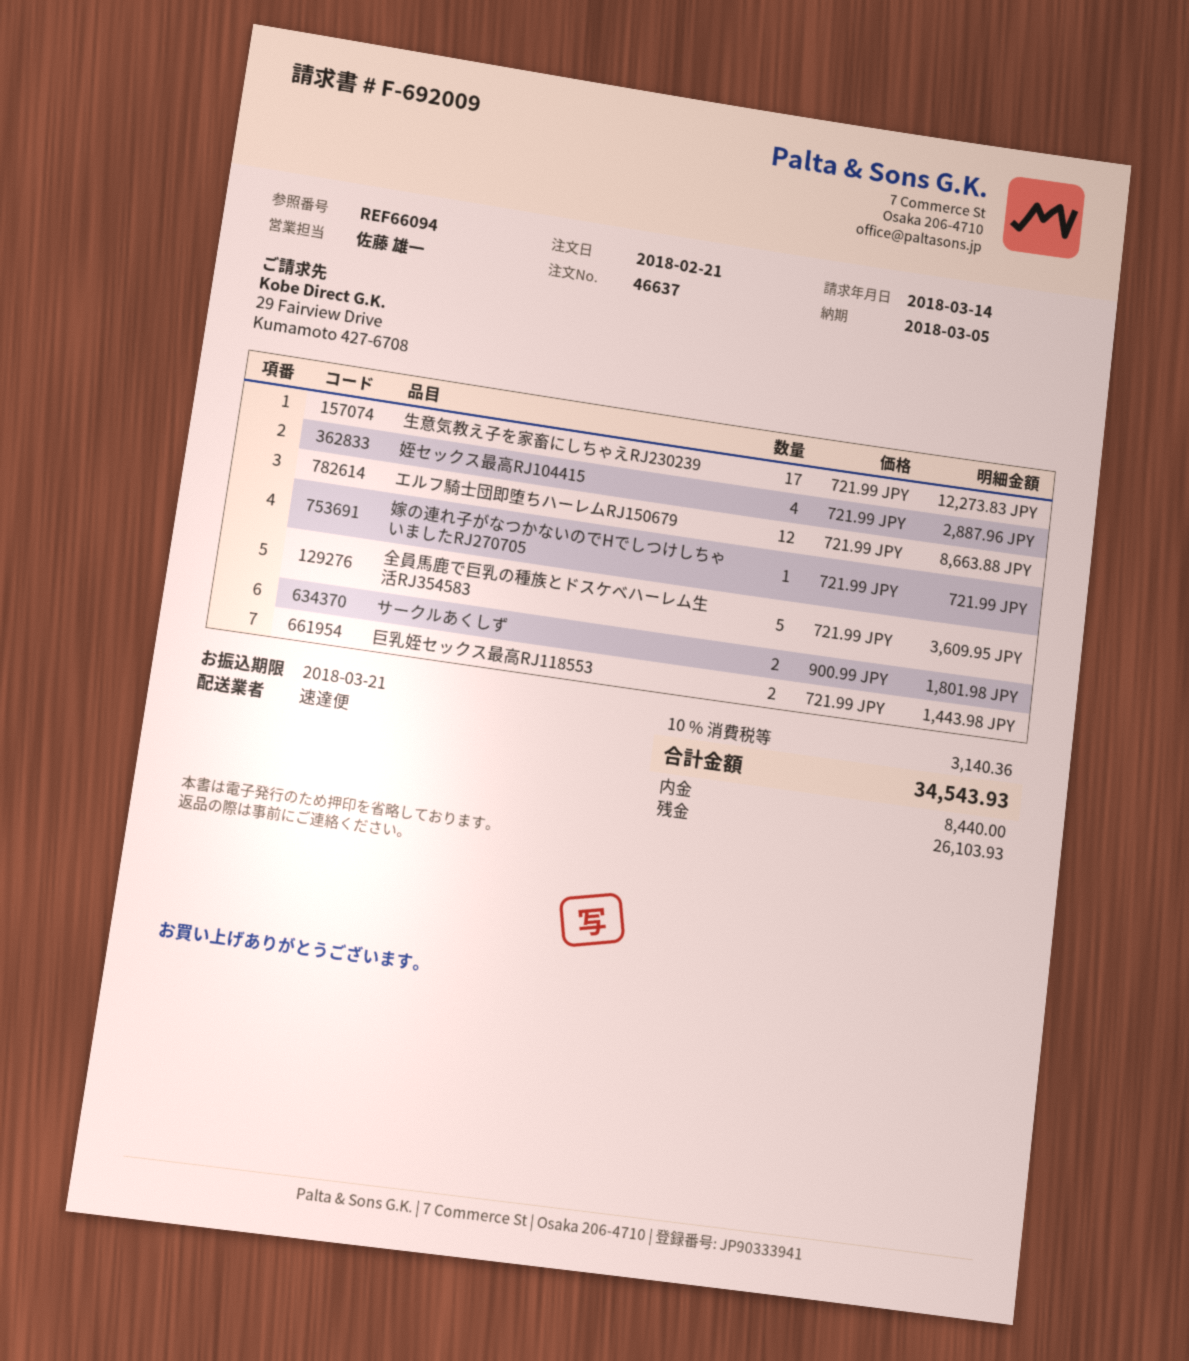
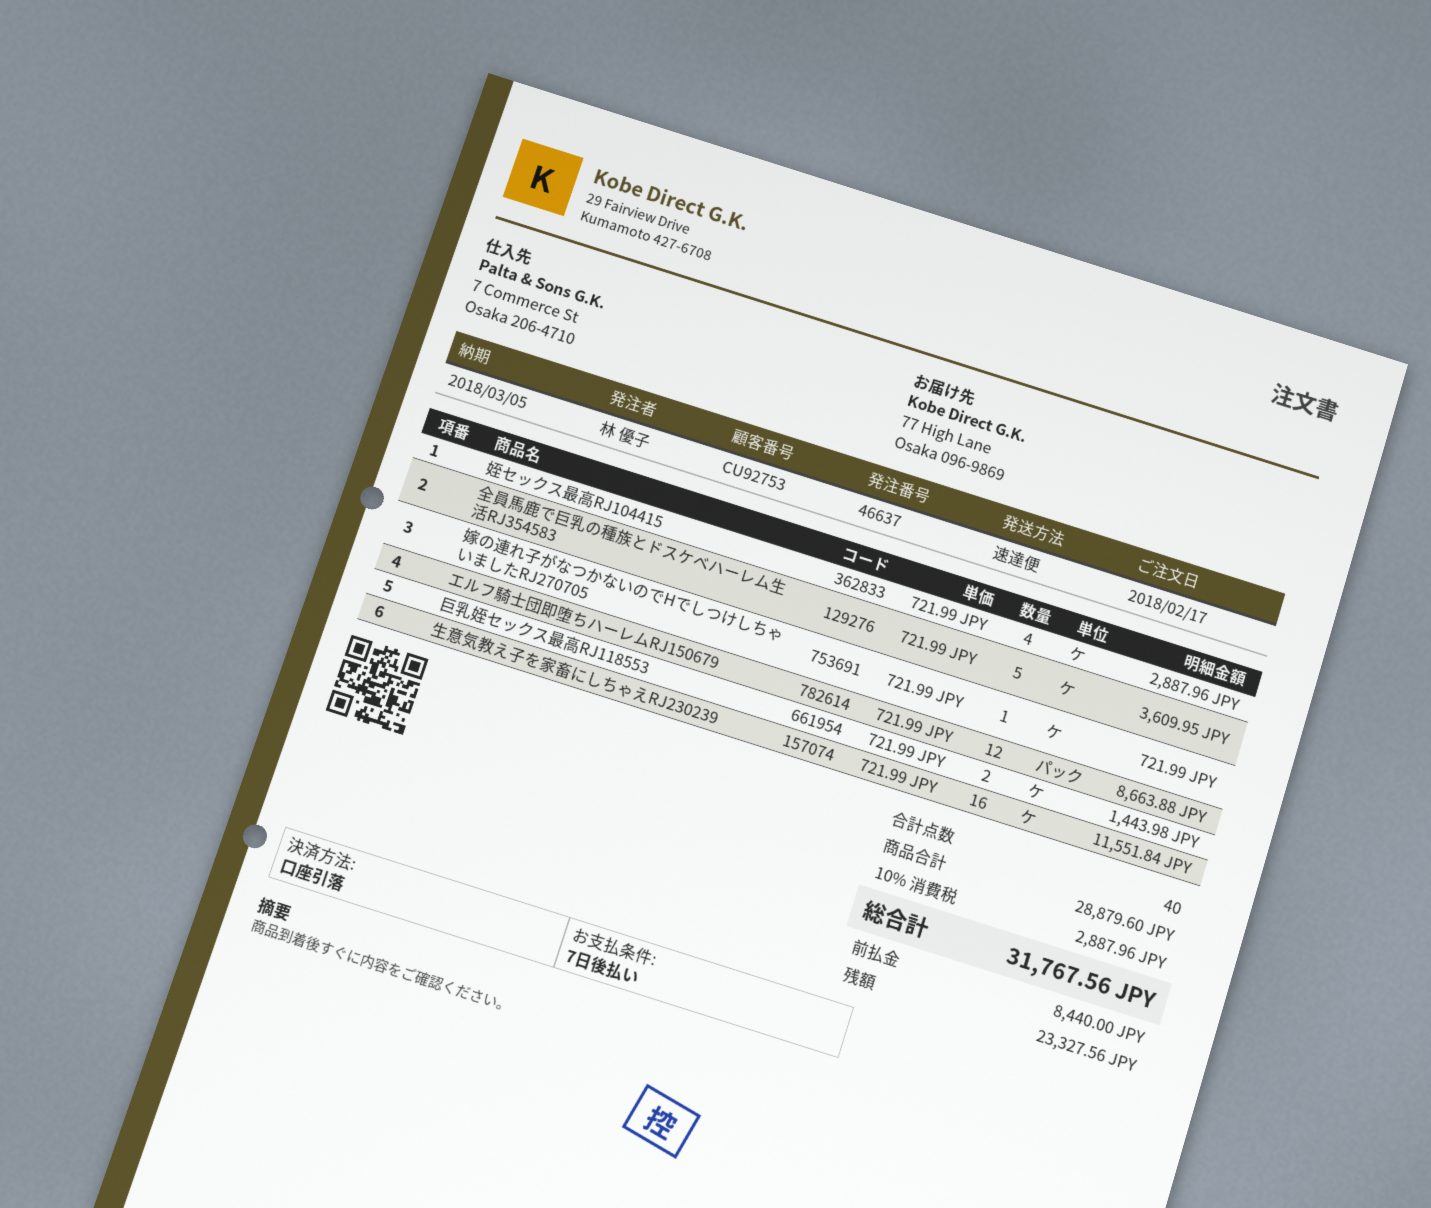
order date: 2018-02-21 -> 2018-02-17
生意気教え子を家畜にしちゃえRJ230239: 17 x 721.99 = 12273.83 -> 16 x 721.99 = 11551.84
サークルあくしず: 2 x 900.99 = 1801.98 -> none
tax: 10% = 3140.36 -> 10% = 2887.96
total: 34543.93 -> 31767.56
balance: 26103.93 -> 23327.56

